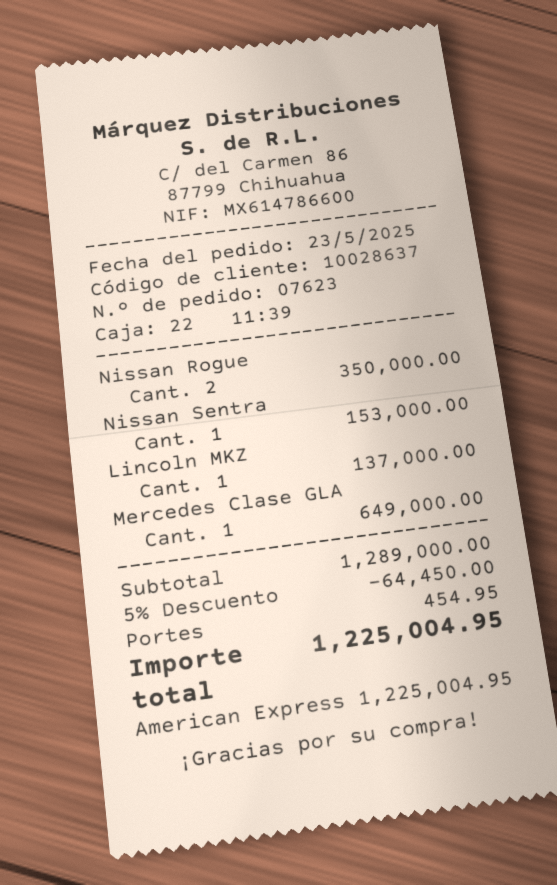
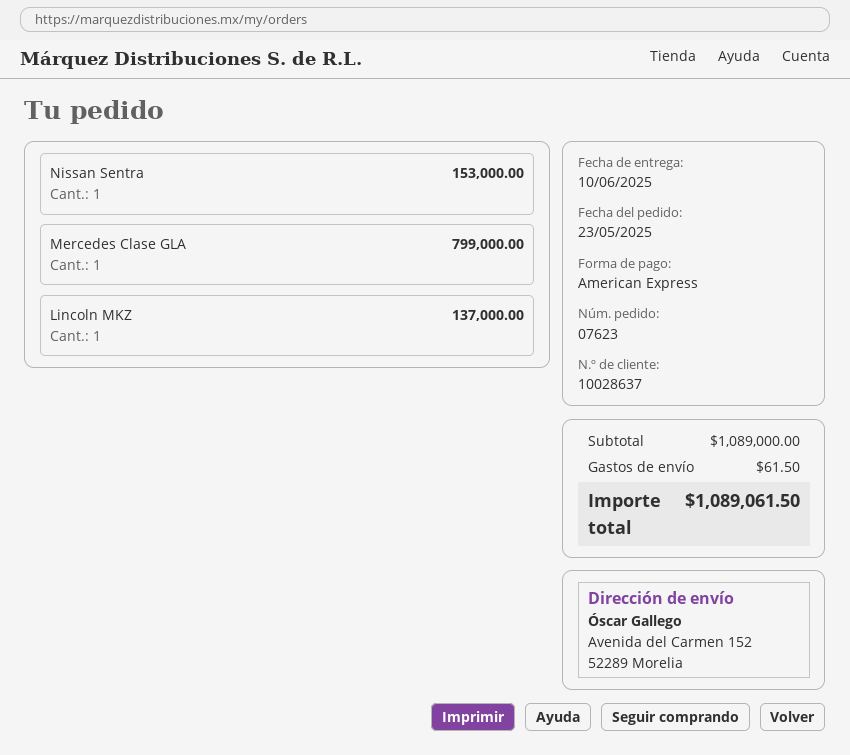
Nissan Rogue: 2 for 350000.00 -> none
Mercedes Clase GLA: 1 for 649000.00 -> 1 for 799000.00
subtotal: 1289000.00 -> 1089000.00
discount: 5% = 64450.00 -> none
shipping: 454.95 -> 61.50
total: 1225004.95 -> 1089061.50

